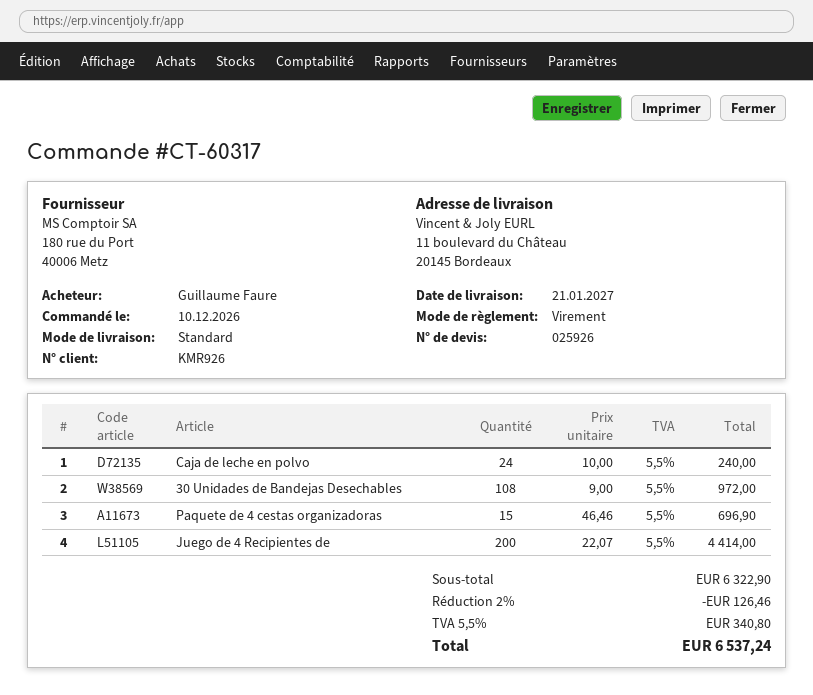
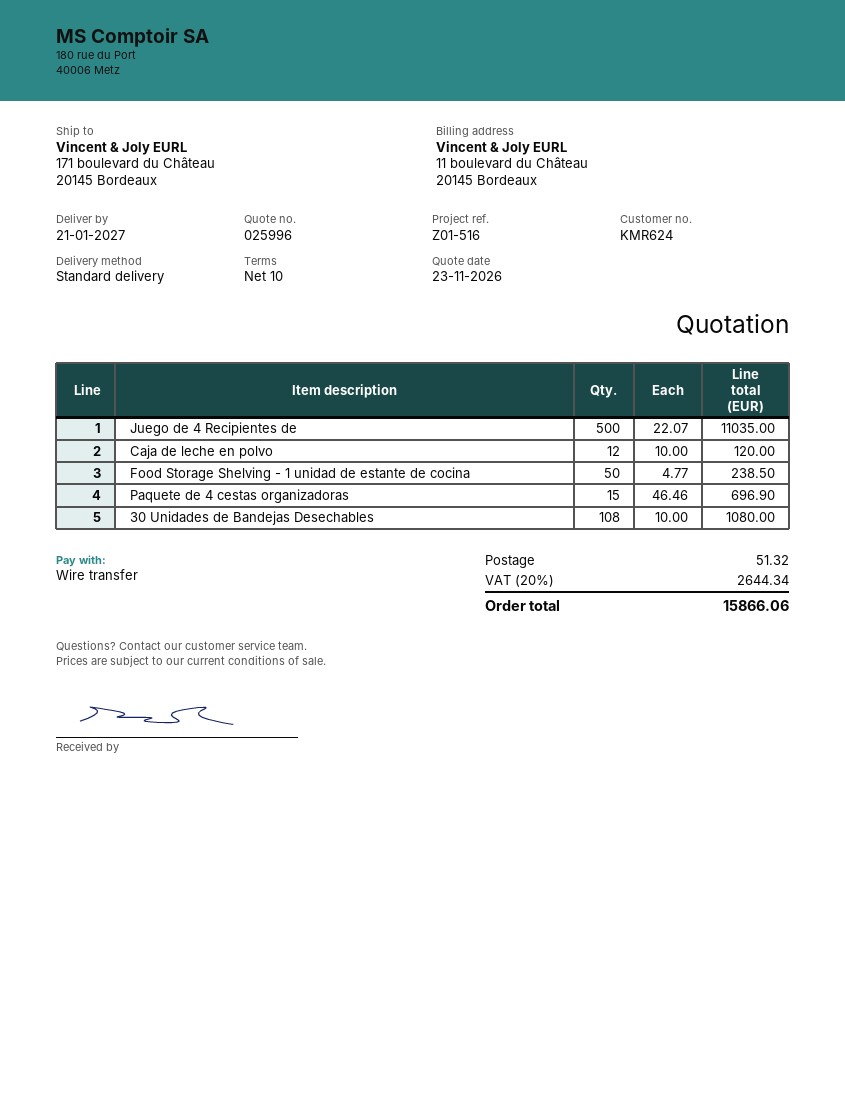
quote number: 025926 -> 025996
customer number: KMR926 -> KMR624
ship to: 11 boulevard du Château, 20145 Bordeaux -> 171 boulevard du Château, 20145 Bordeaux
Caja de leche en polvo: 24 x 10.00 = 240.00 -> 12 x 10.00 = 120.00
30 Unidades de Bandejas Desechables: 108 x 9.00 = 972.00 -> 108 x 10.00 = 1080.00
Juego de 4 Recipientes de: 200 x 22.07 = 4414.00 -> 500 x 22.07 = 11035.00
Food Storage Shelving - 1 unidad de estante de cocina: none -> 50 x 4.77 = 238.50
discount: 2% = 126.46 -> none
shipping: none -> 51.32
tax: 5.5% = 340.80 -> 20% = 2644.34
total: 6537.24 -> 15866.06

